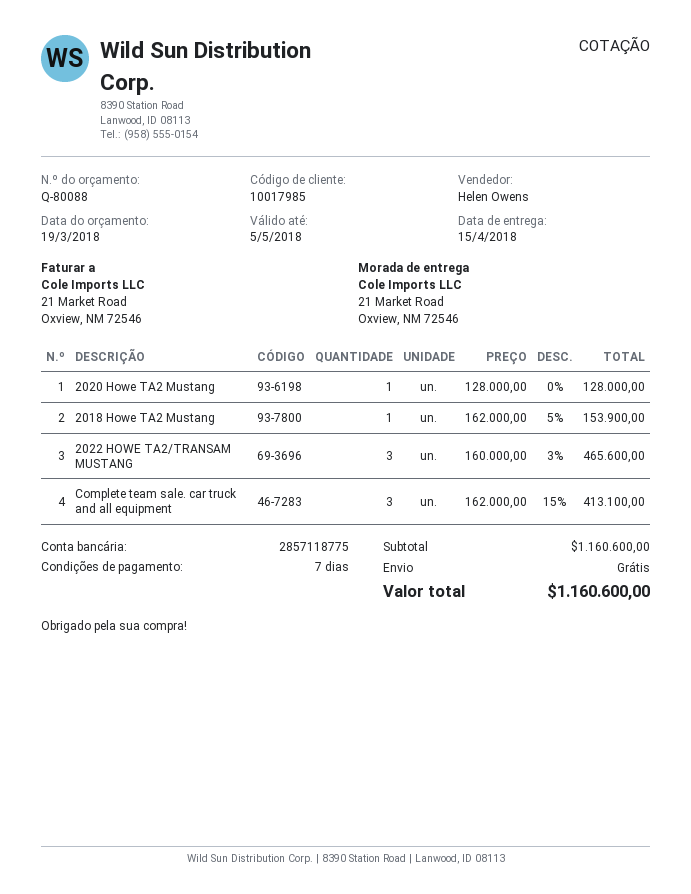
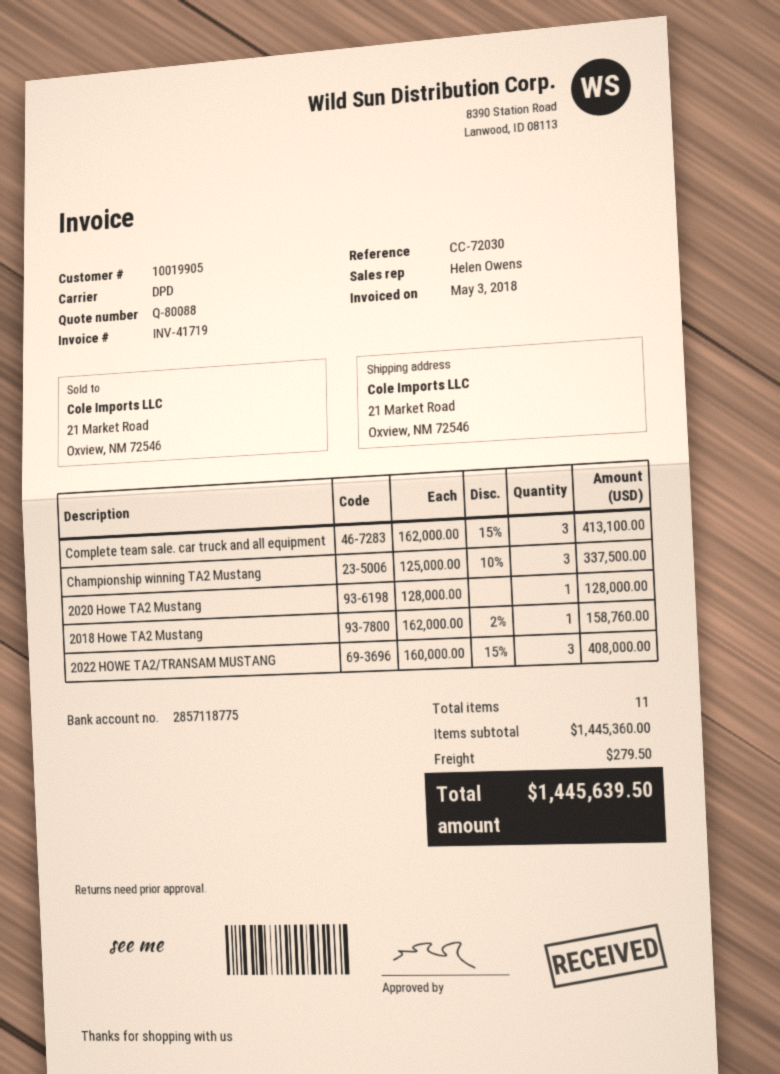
customer number: 10017985 -> 10019905
2018 Howe TA2 Mustang: 1 x 162000.00 - 5% = 153900.00 -> 1 x 162000.00 - 2% = 158760.00
2022 HOWE TA2/TRANSAM MUSTANG: 3 x 160000.00 - 3% = 465600.00 -> 3 x 160000.00 - 15% = 408000.00
Championship winning TA2 Mustang: none -> 3 x 125000.00 - 10% = 337500.00
subtotal: 1160600.00 -> 1445360.00
shipping: 0.00 -> 279.50
total: 1160600.00 -> 1445639.50

